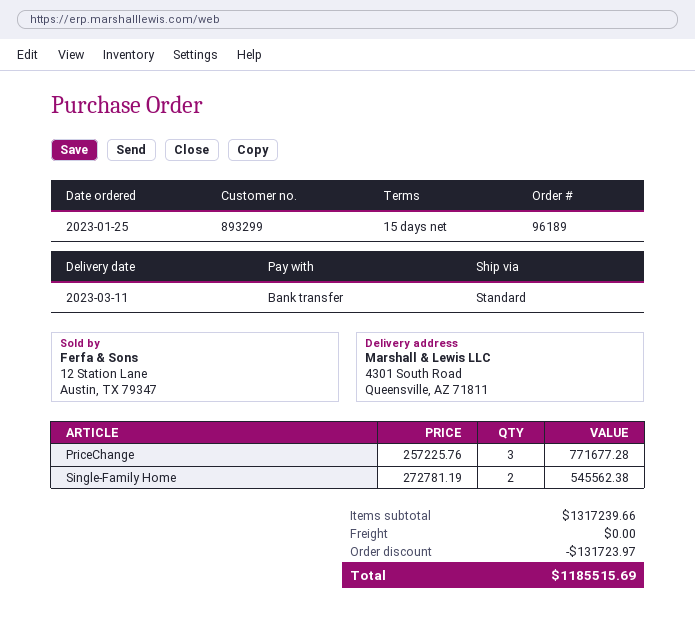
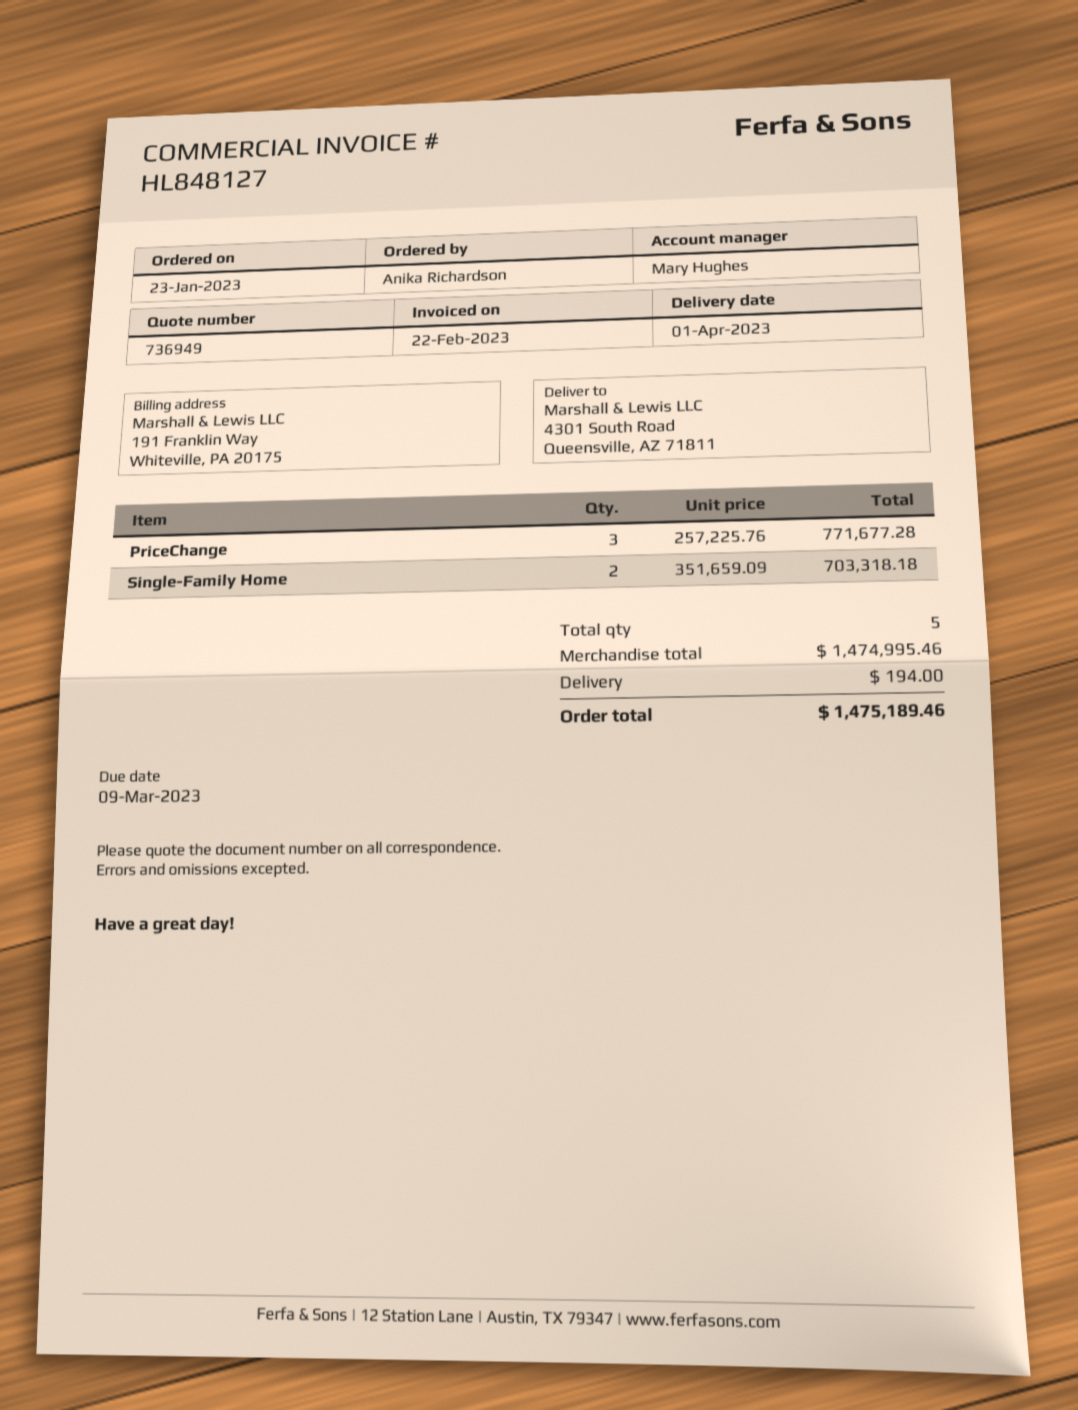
order date: 2023-01-25 -> 2023-01-23
delivery date: 2023-03-11 -> 2023-04-01
Single-Family Home: 2 x 272781.19 = 545562.38 -> 2 x 351659.09 = 703318.18
subtotal: 1317239.66 -> 1474995.46
discount: 131723.97 -> none
shipping: 0.00 -> 194.00
total: 1185515.69 -> 1475189.46

